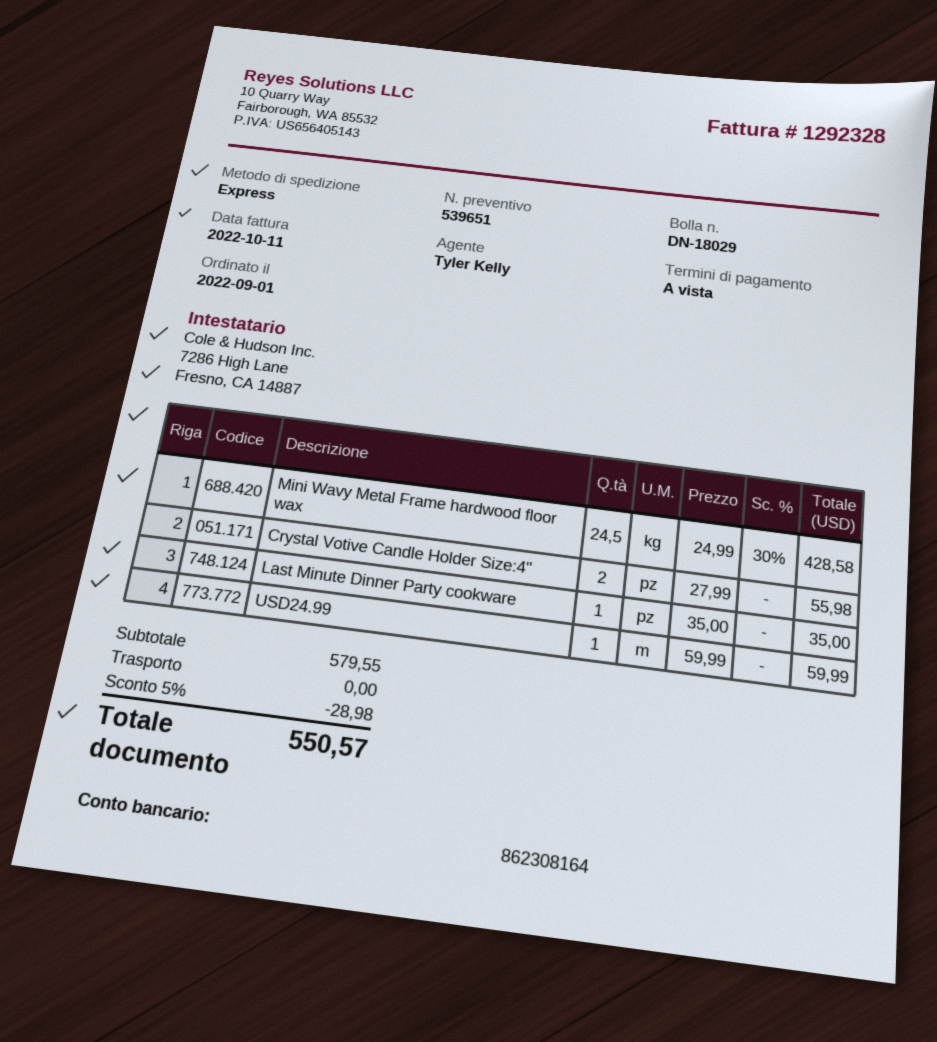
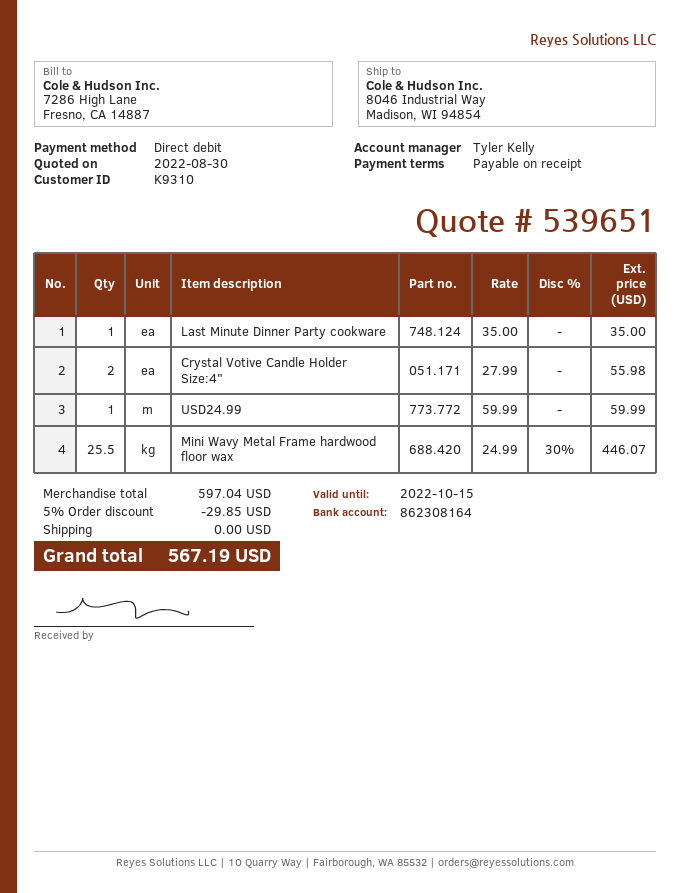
Mini Wavy Metal Frame hardwood floor wax: 24.5 x 24.99 - 30% = 428.58 -> 25.5 x 24.99 - 30% = 446.07
subtotal: 579.55 -> 597.04
discount: 5% = 28.98 -> 5% = 29.85
total: 550.57 -> 567.19

